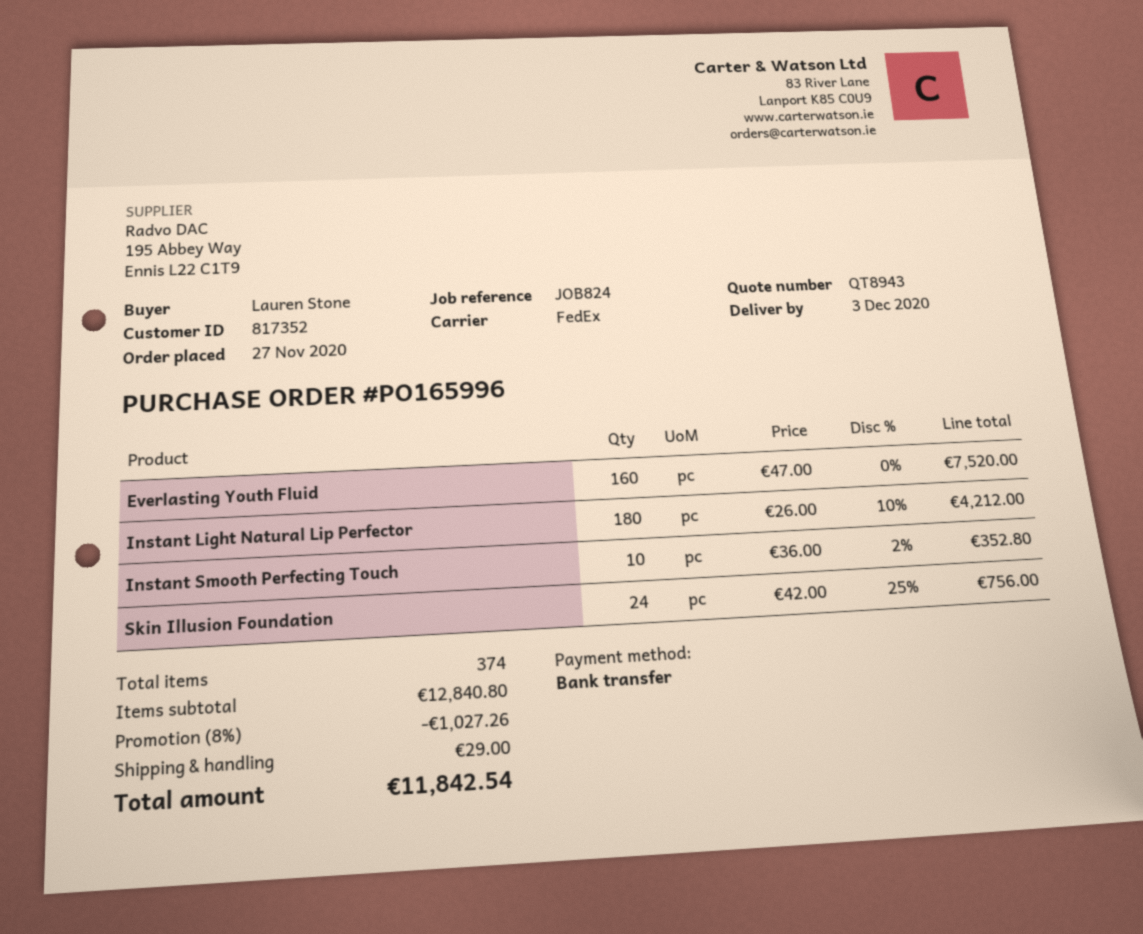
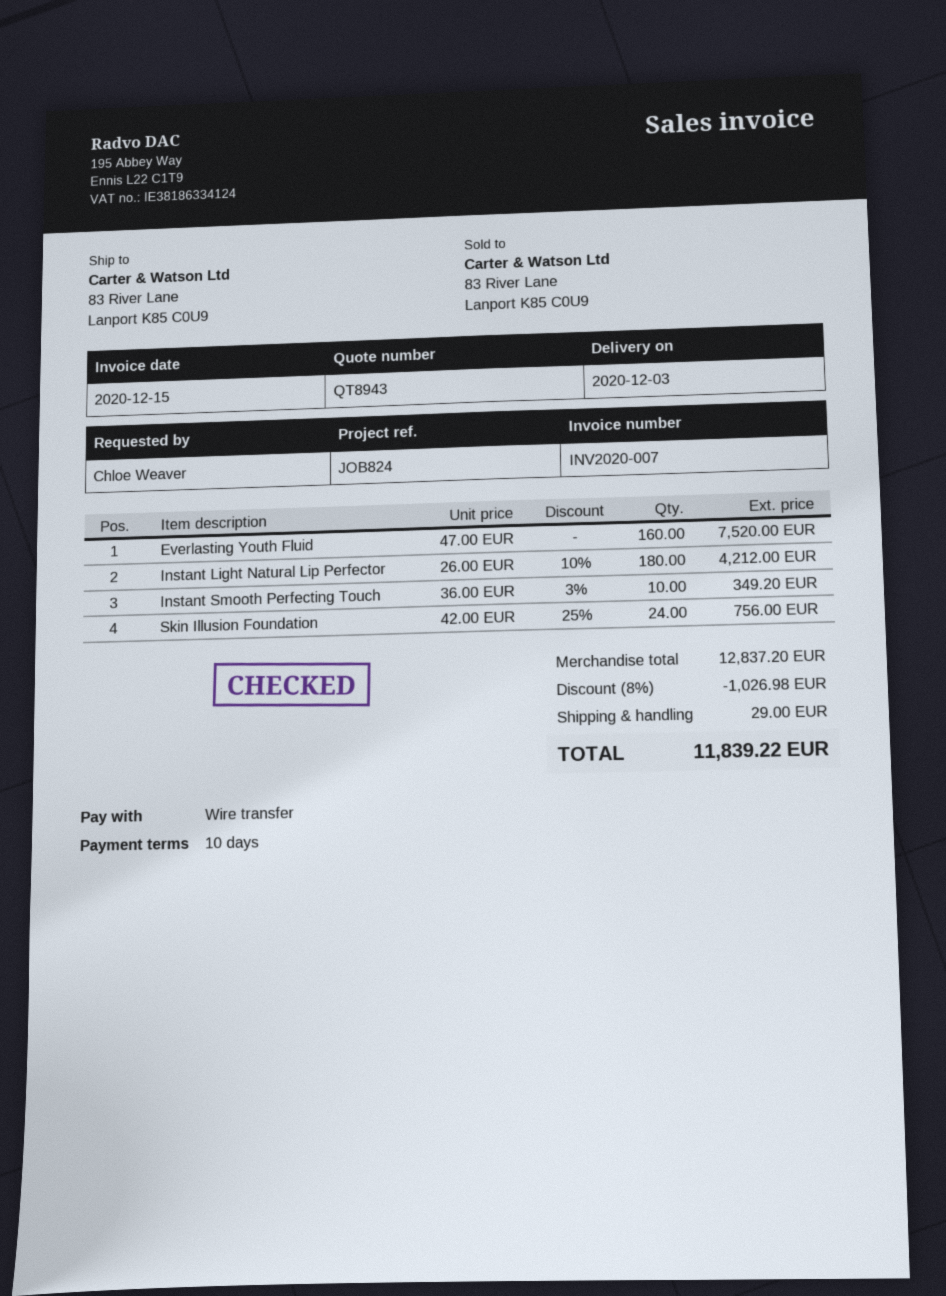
ordered by: Lauren Stone -> Chloe Weaver
Instant Smooth Perfecting Touch: 10 x 36.00 - 2% = 352.80 -> 10 x 36.00 - 3% = 349.20
subtotal: 12840.80 -> 12837.20
discount: 8% = 1027.26 -> 8% = 1026.98
total: 11842.54 -> 11839.22

